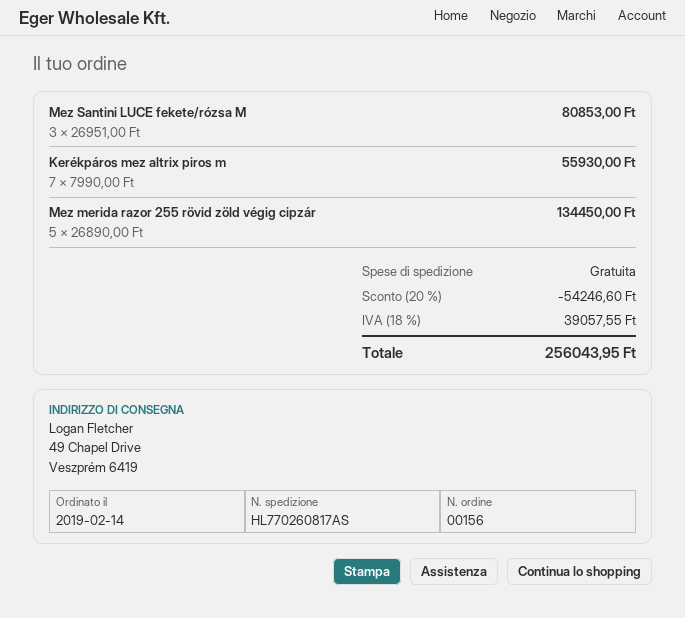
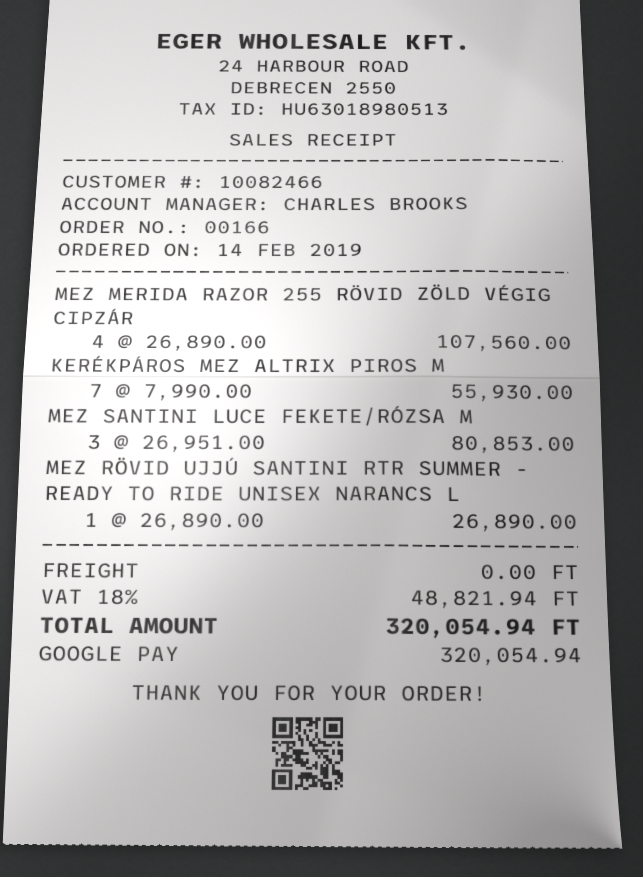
order number: 00156 -> 00166
Mez merida razor 255 rövid zöld végig cipzár: 5 x 26890.00 = 134450.00 -> 4 x 26890.00 = 107560.00
MEZ RÖVID UJJÚ SANTINI RTR SUMMER - READY TO RIDE UNISEX NARANCS L: none -> 1 x 26890.00 = 26890.00
discount: 20% = 54246.60 -> none
tax: 18% = 39057.55 -> 18% = 48821.94
total: 256043.95 -> 320054.94

